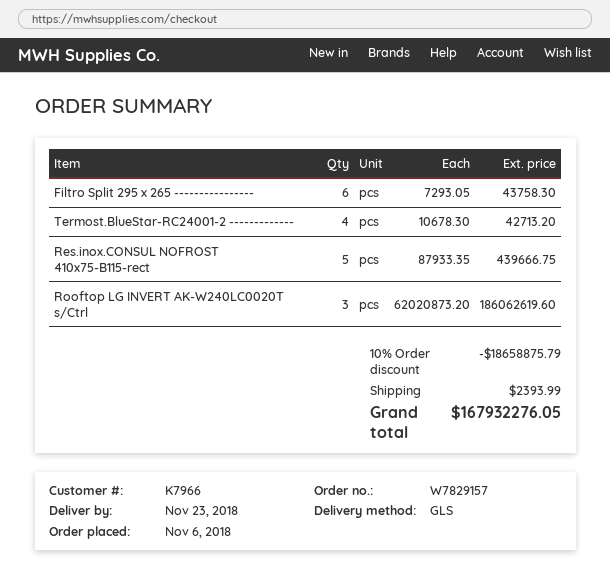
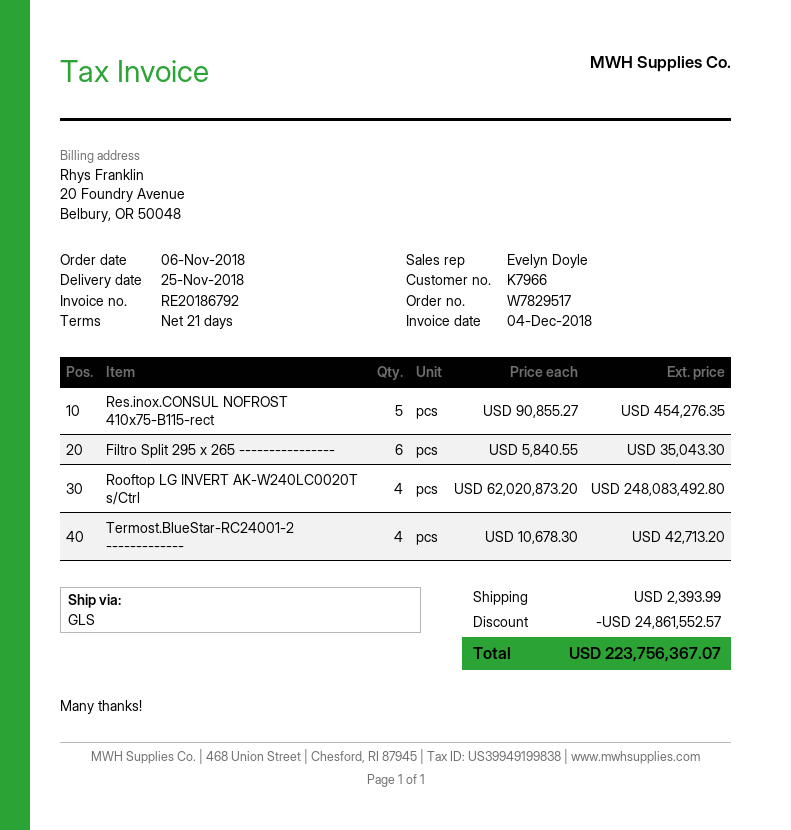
order number: W7829157 -> W7829517
delivery date: 2018-11-23 -> 2018-11-25
Filtro Split 295 x 265 ----------------: 6 x 7293.05 = 43758.30 -> 6 x 5840.55 = 35043.30
Res.inox.CONSUL NOFROST 410x75-B115-rect: 5 x 87933.35 = 439666.75 -> 5 x 90855.27 = 454276.35
Rooftop LG INVERT AK-W240LC0020T s/Ctrl: 3 x 62020873.20 = 186062619.60 -> 4 x 62020873.20 = 248083492.80
discount: 18658875.79 -> 24861552.57
total: 167932276.05 -> 223756367.07

